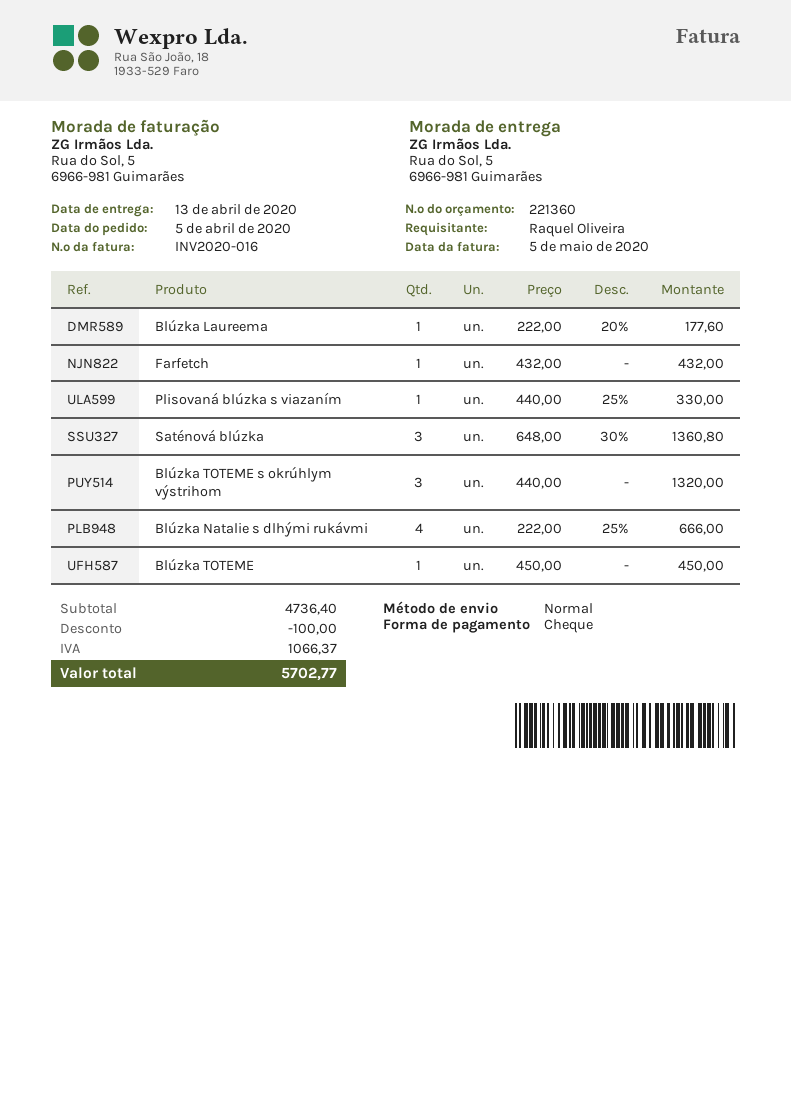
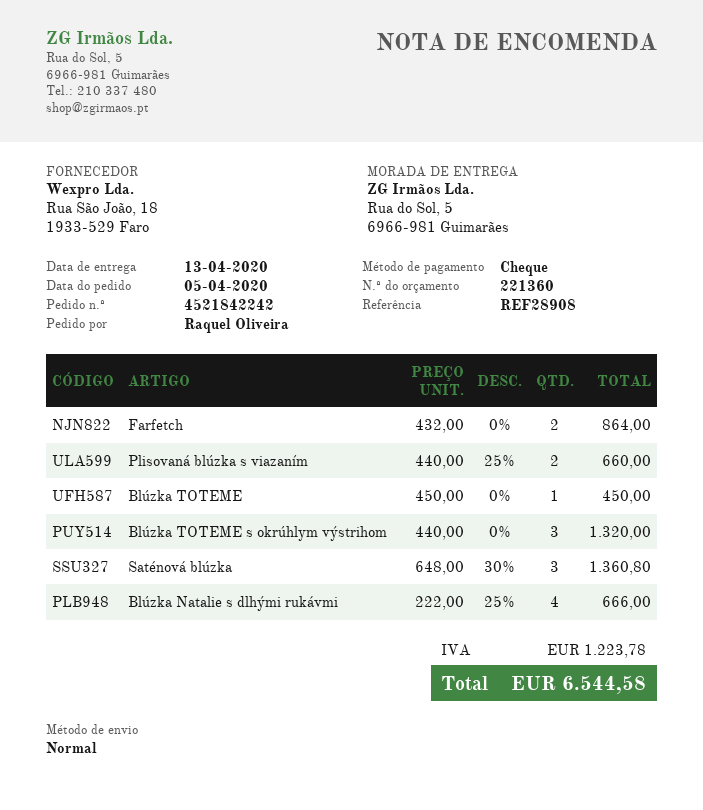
Blúzka Laureema: 1 x 222.00 - 20% = 177.60 -> none
Farfetch: 1 x 432.00 = 432.00 -> 2 x 432.00 = 864.00
Plisovaná blúzka s viazaním: 1 x 440.00 - 25% = 330.00 -> 2 x 440.00 - 25% = 660.00
discount: 100.00 -> none
tax: 1066.37 -> 1223.78
total: 5702.77 -> 6544.58

